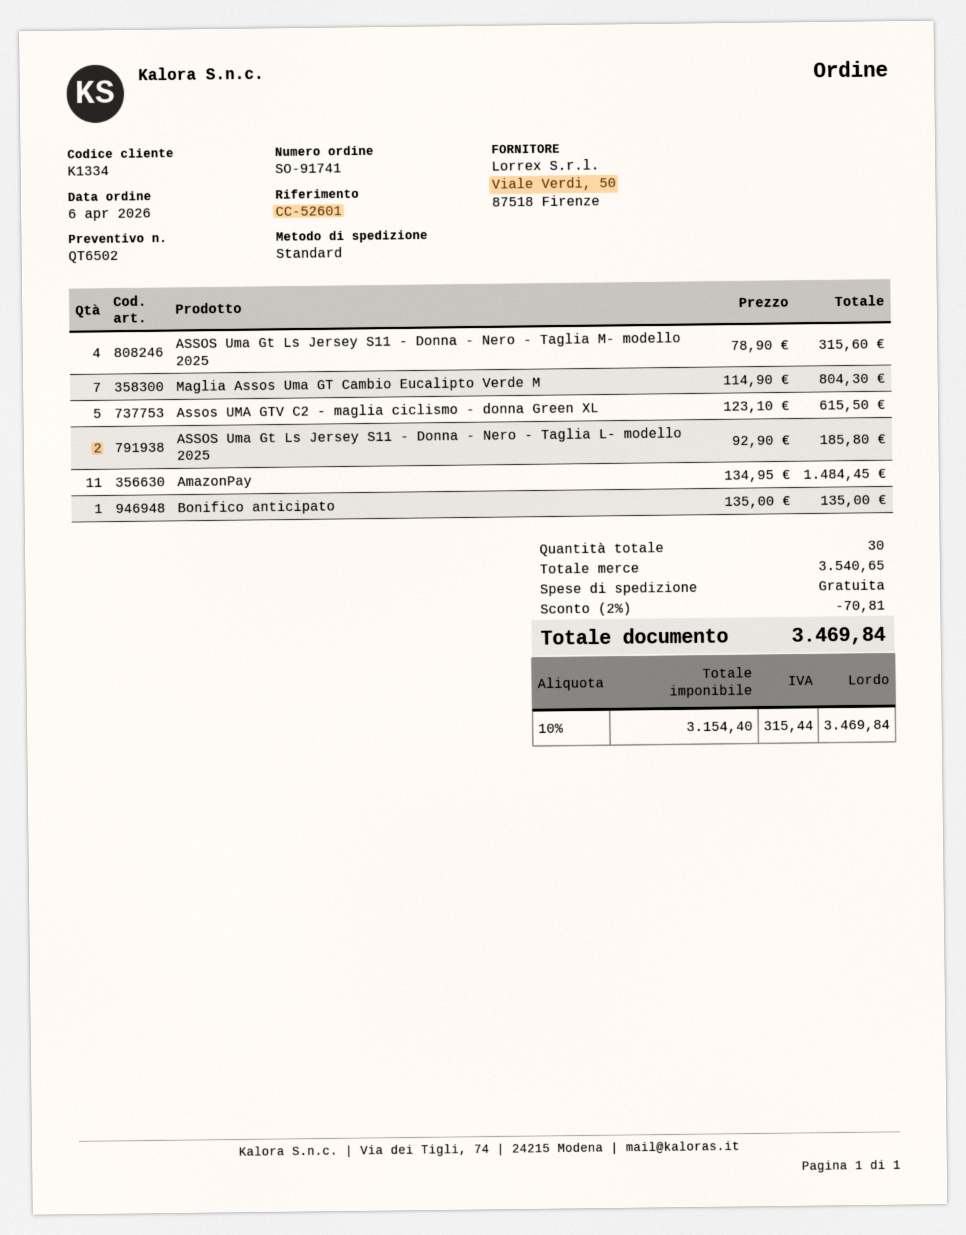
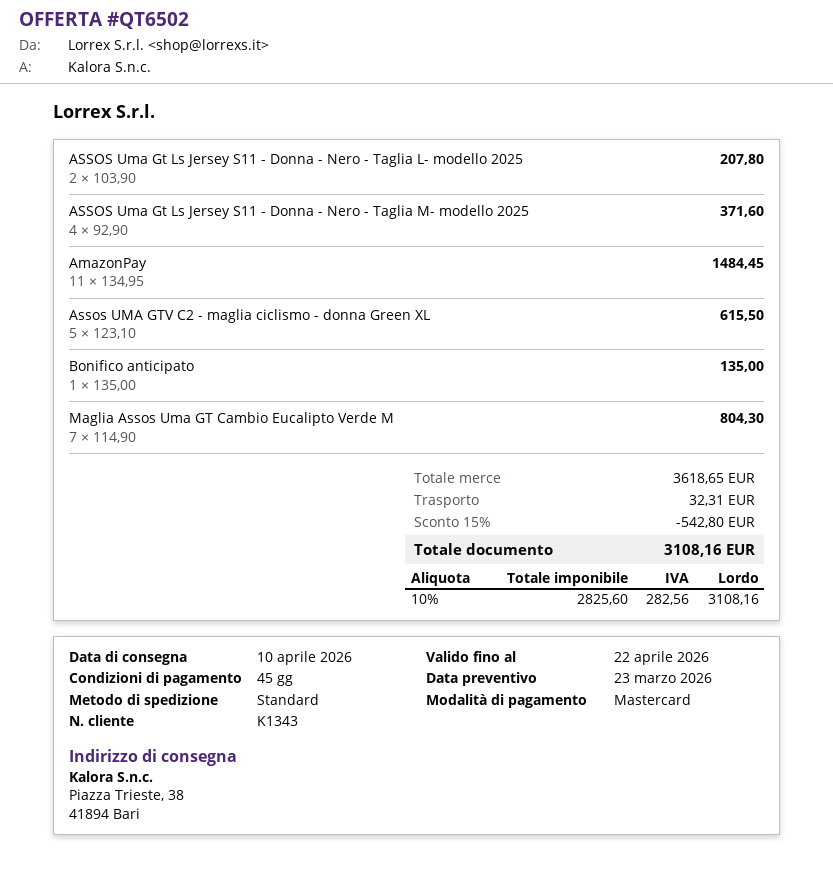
customer number: K1334 -> K1343
ASSOS Uma Gt Ls Jersey S11 - Donna - Nero - Taglia M- modello 2025: 4 x 78.90 = 315.60 -> 4 x 92.90 = 371.60
ASSOS Uma Gt Ls Jersey S11 - Donna - Nero - Taglia L- modello 2025: 2 x 92.90 = 185.80 -> 2 x 103.90 = 207.80
subtotal: 3540.65 -> 3618.65
discount: 2% = 70.81 -> 15% = 542.80
shipping: 0.00 -> 32.31
net: 3154.40 -> 2825.60
tax: 10% = 315.44 -> 10% = 282.56
total: 3469.84 -> 3108.16

